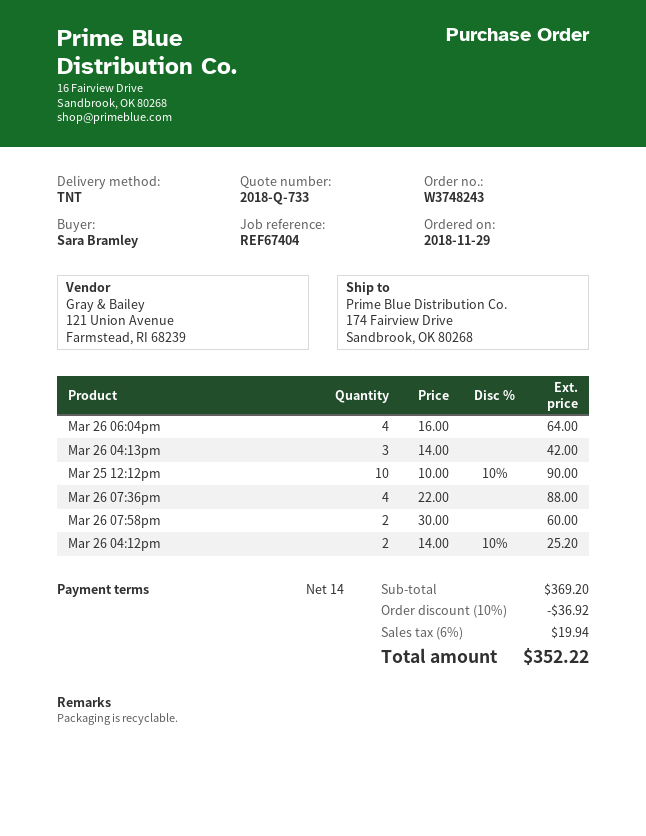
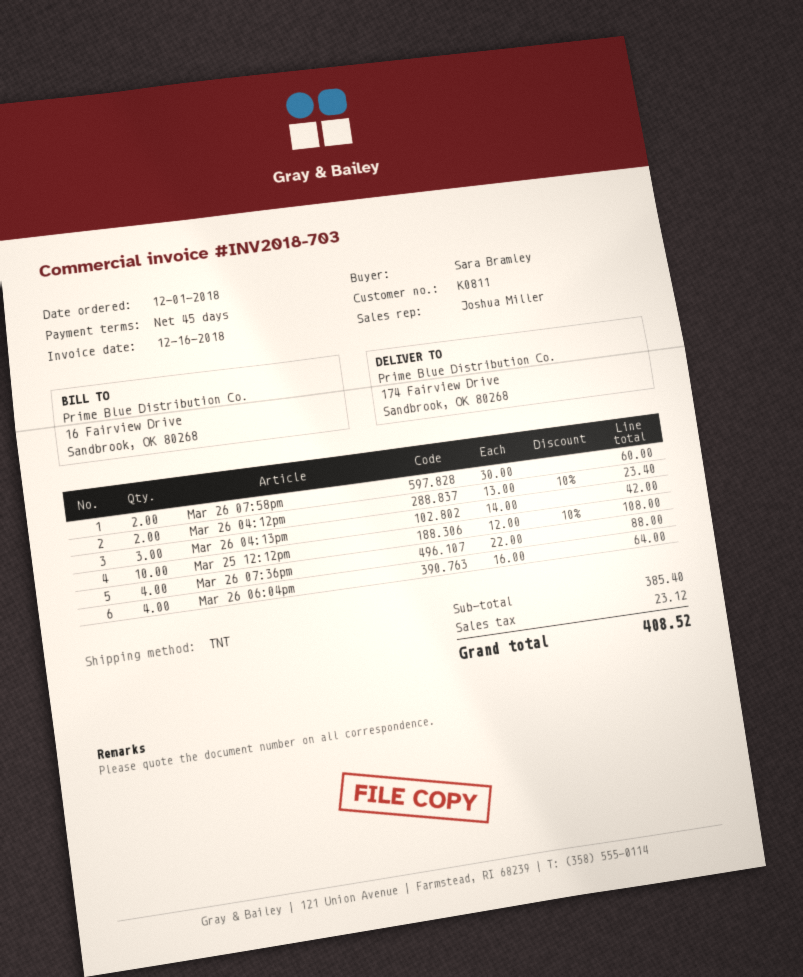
order date: 2018-11-29 -> 2018-12-01
payment terms: 14 days -> 45 days
Mar 25 12:12pm: 10 x 10.00 - 10% = 90.00 -> 10 x 12.00 - 10% = 108.00
Mar 26 04:12pm: 2 x 14.00 - 10% = 25.20 -> 2 x 13.00 - 10% = 23.40
subtotal: 369.20 -> 385.40
discount: 10% = 36.92 -> none
tax: 19.94 -> 23.12
total: 352.22 -> 408.52

